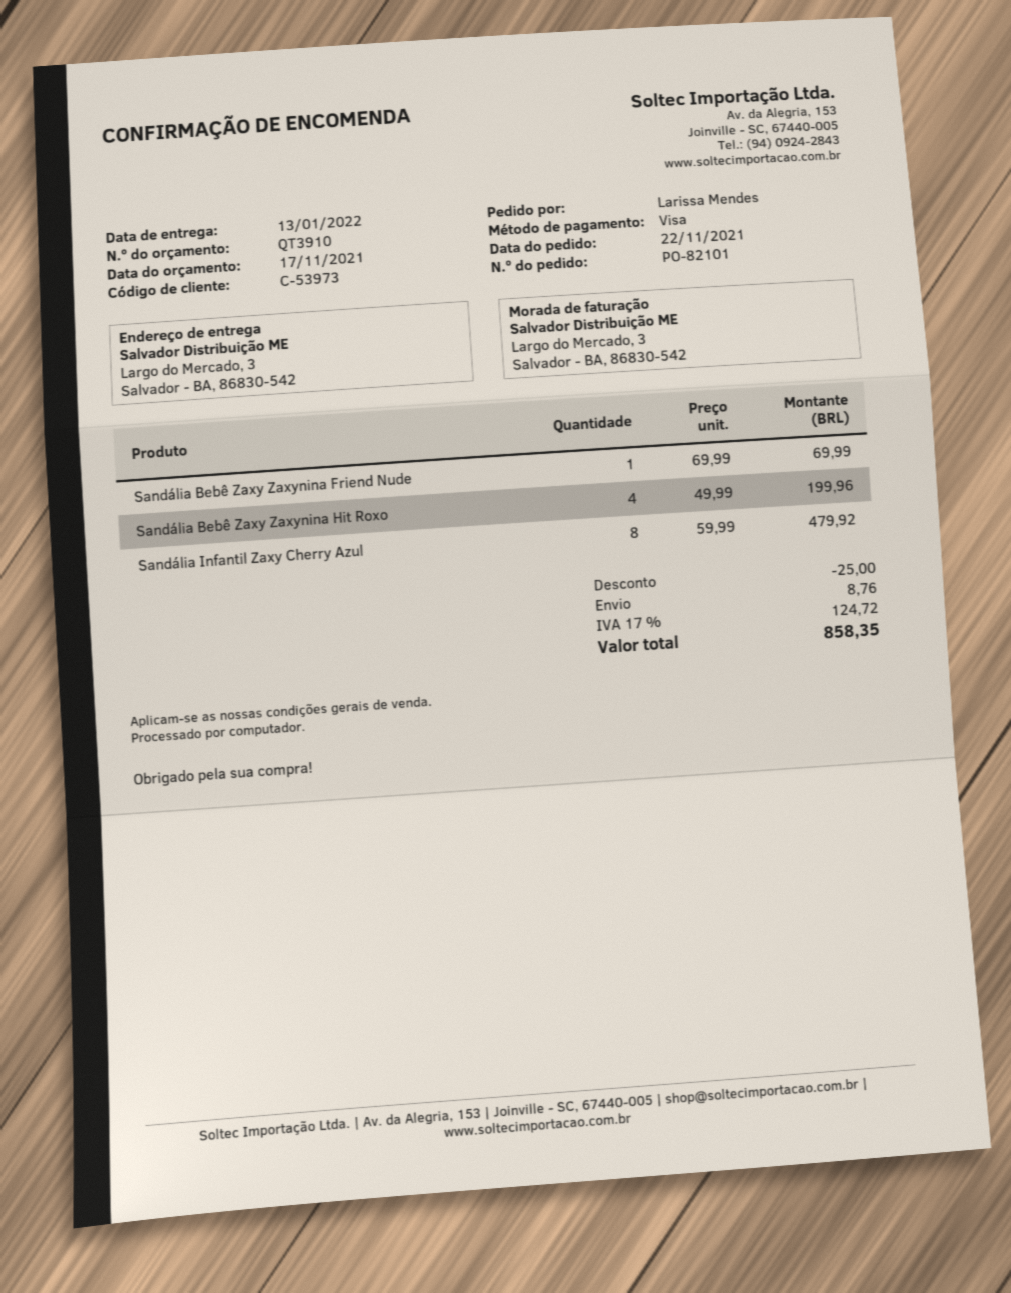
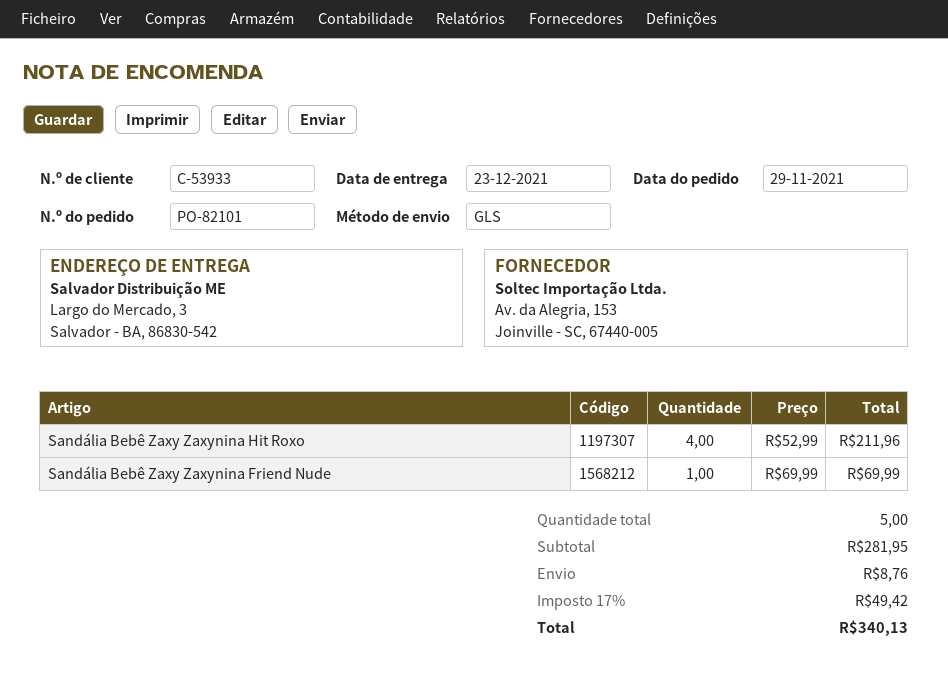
order date: 2021-11-22 -> 2021-11-29
delivery date: 2022-01-13 -> 2021-12-23
customer number: C-53973 -> C-53933
Sandália Bebê Zaxy Zaxynina Hit Roxo: 4 x 49.99 = 199.96 -> 4 x 52.99 = 211.96
Sandália Infantil Zaxy Cherry Azul: 8 x 59.99 = 479.92 -> none
discount: 25.00 -> none
tax: 17% = 124.72 -> 17% = 49.42
total: 858.35 -> 340.13

